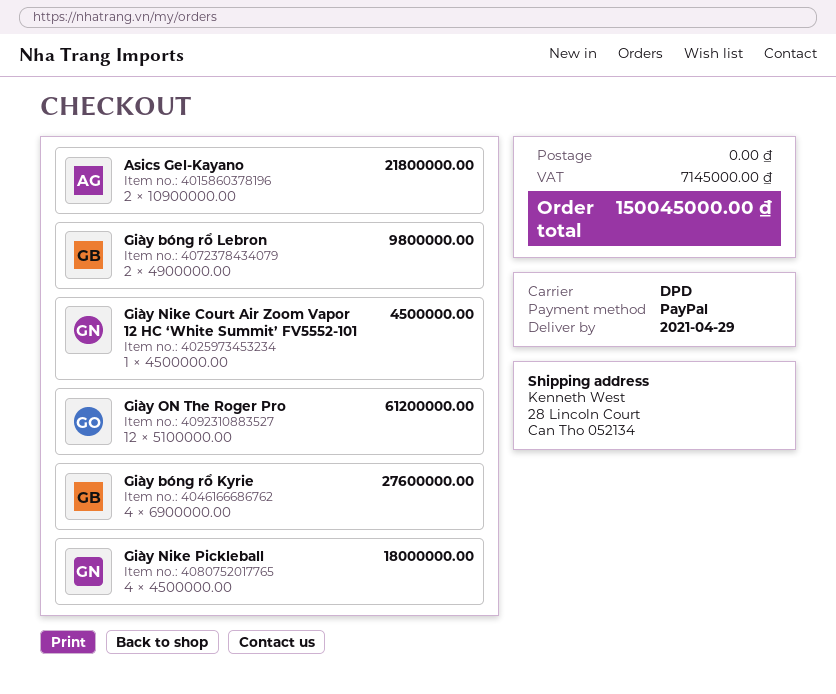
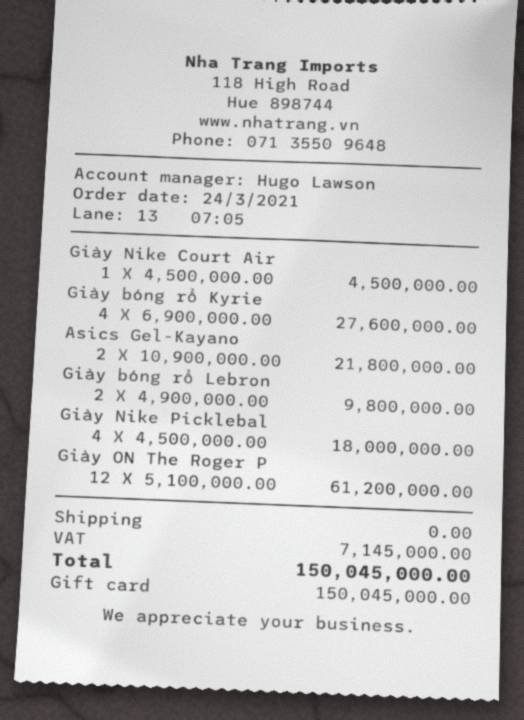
payment method: PayPal -> gift card

